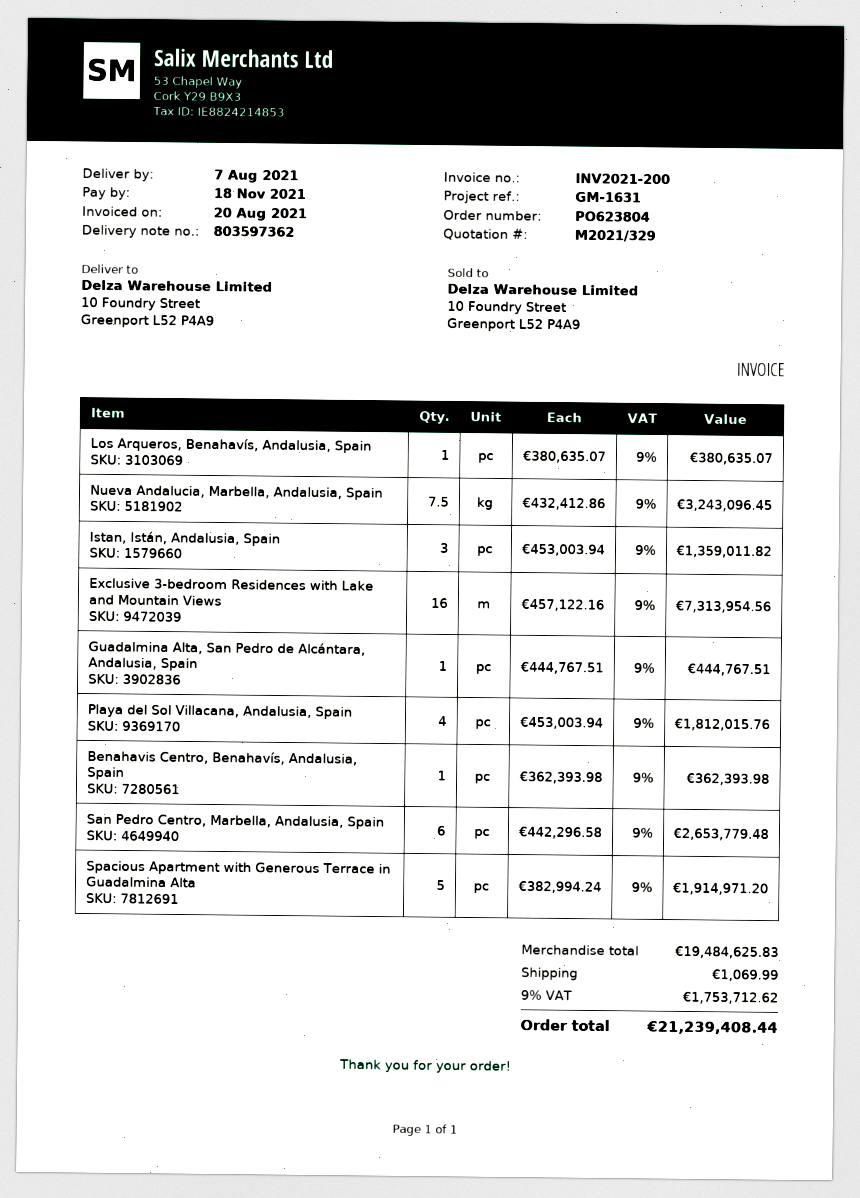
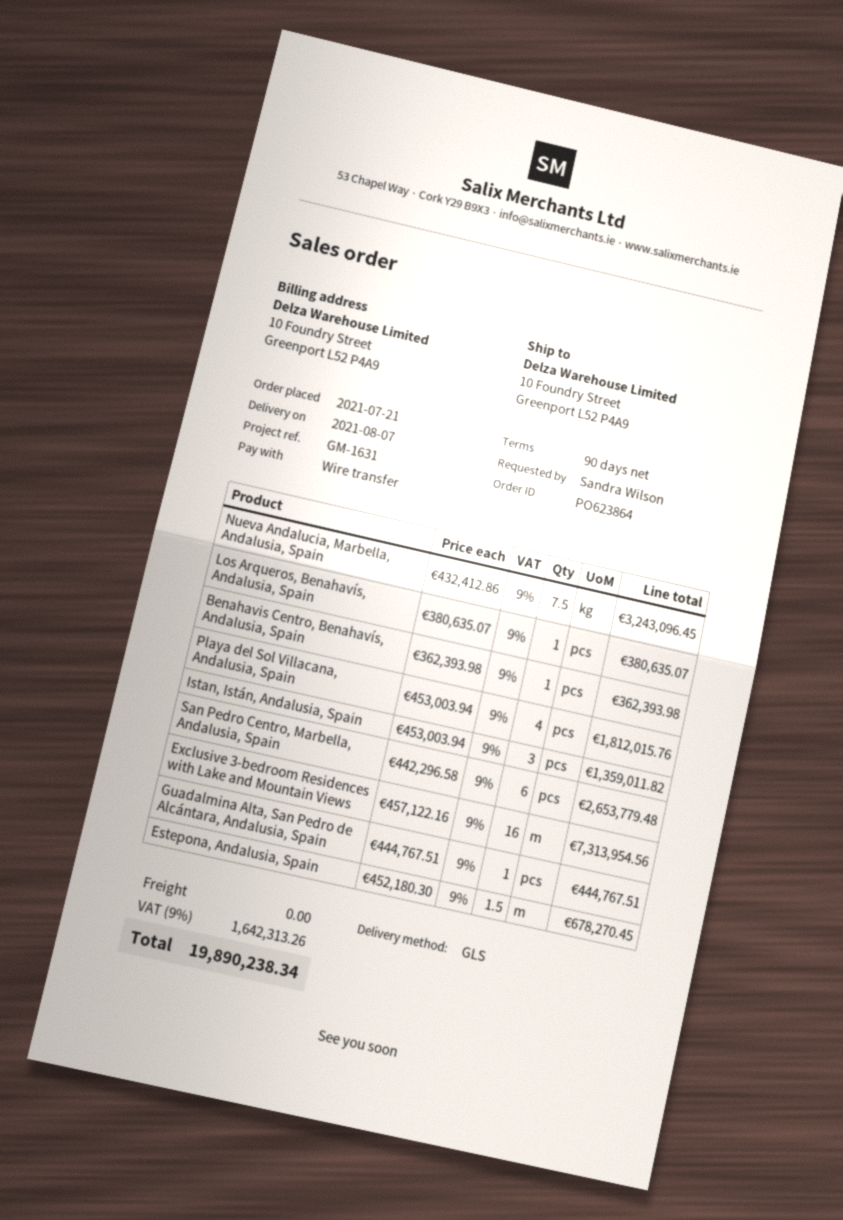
order number: PO623804 -> PO623864
Spacious Apartment with Generous Terrace in Guadalmina Alta: 5 x 382994.24 = 1914971.20 -> none
Estepona, Andalusia, Spain: none -> 1.5 x 452180.30 = 678270.45
shipping: 1069.99 -> 0.00
tax: 9% = 1753712.62 -> 9% = 1642313.26
total: 21239408.44 -> 19890238.34

